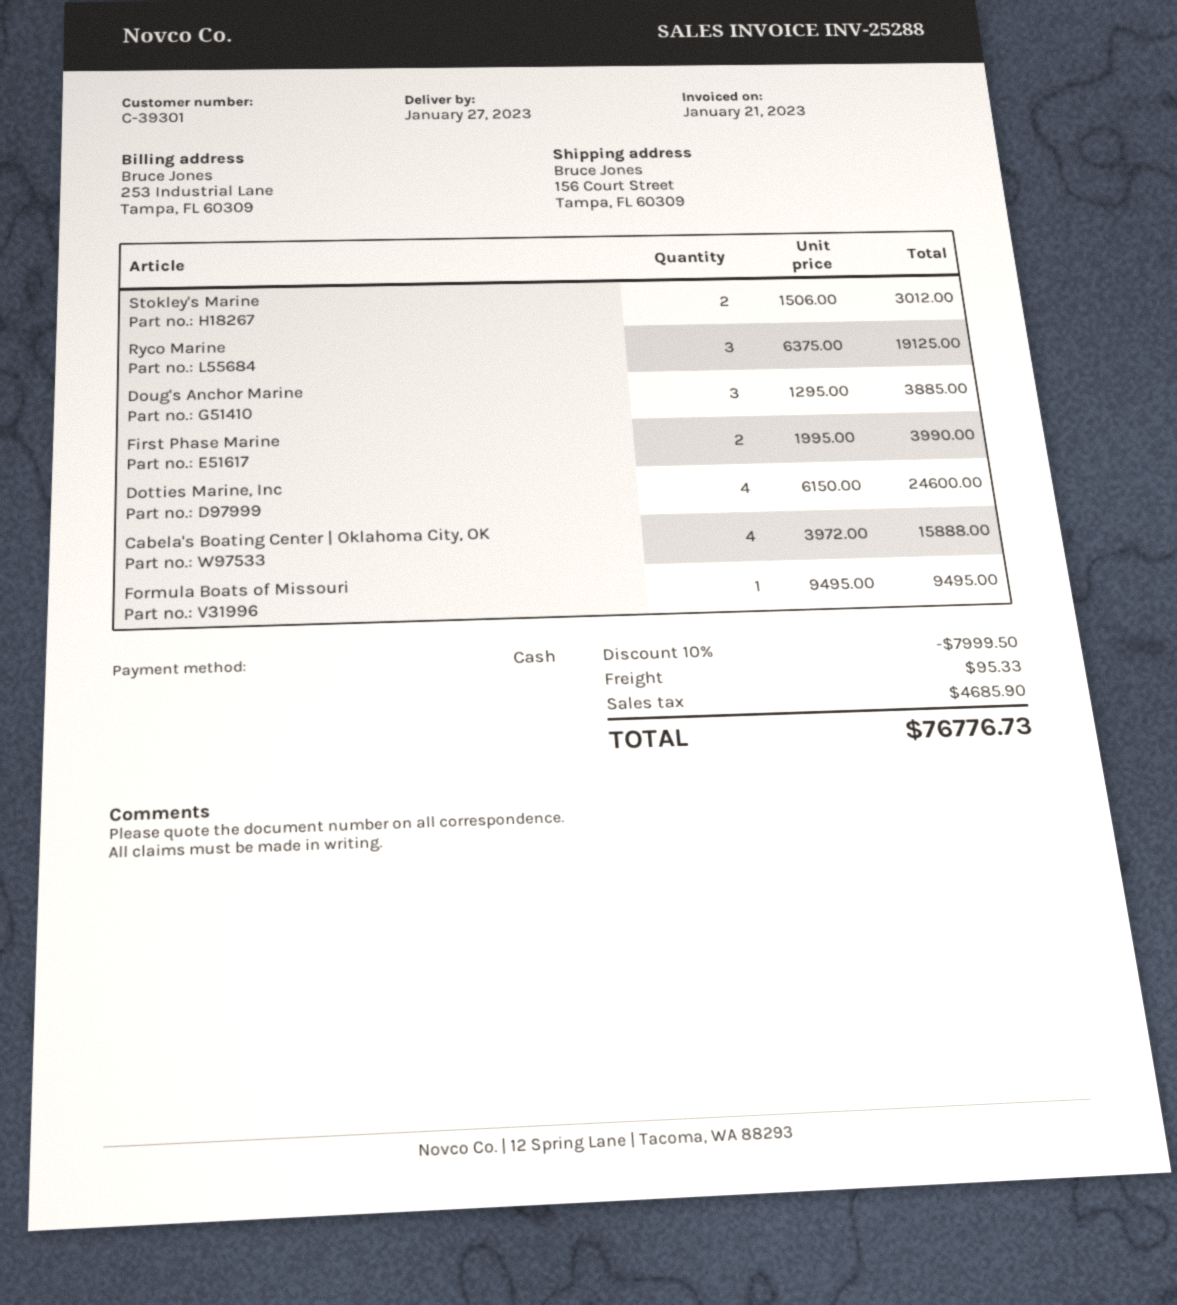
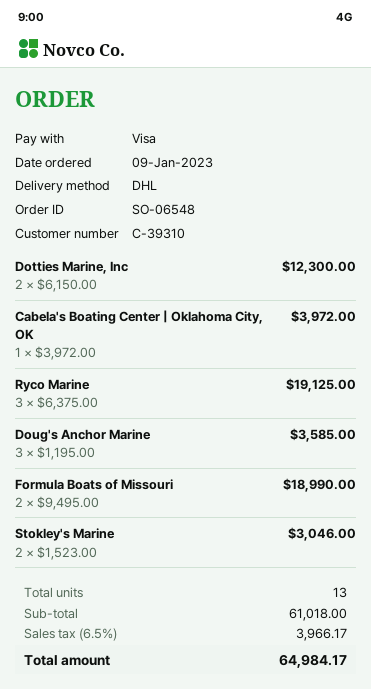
customer number: C-39301 -> C-39310
payment method: cash -> Visa
Stokley's Marine: 2 x 1506.00 = 3012.00 -> 2 x 1523.00 = 3046.00
Doug's Anchor Marine: 3 x 1295.00 = 3885.00 -> 3 x 1195.00 = 3585.00
First Phase Marine: 2 x 1995.00 = 3990.00 -> none
Dotties Marine, Inc: 4 x 6150.00 = 24600.00 -> 2 x 6150.00 = 12300.00
Cabela's Boating Center | Oklahoma City, OK: 4 x 3972.00 = 15888.00 -> 1 x 3972.00 = 3972.00
Formula Boats of Missouri: 1 x 9495.00 = 9495.00 -> 2 x 9495.00 = 18990.00
discount: 10% = 7999.50 -> none
shipping: 95.33 -> none
tax: 4685.90 -> 3966.17
total: 76776.73 -> 64984.17

